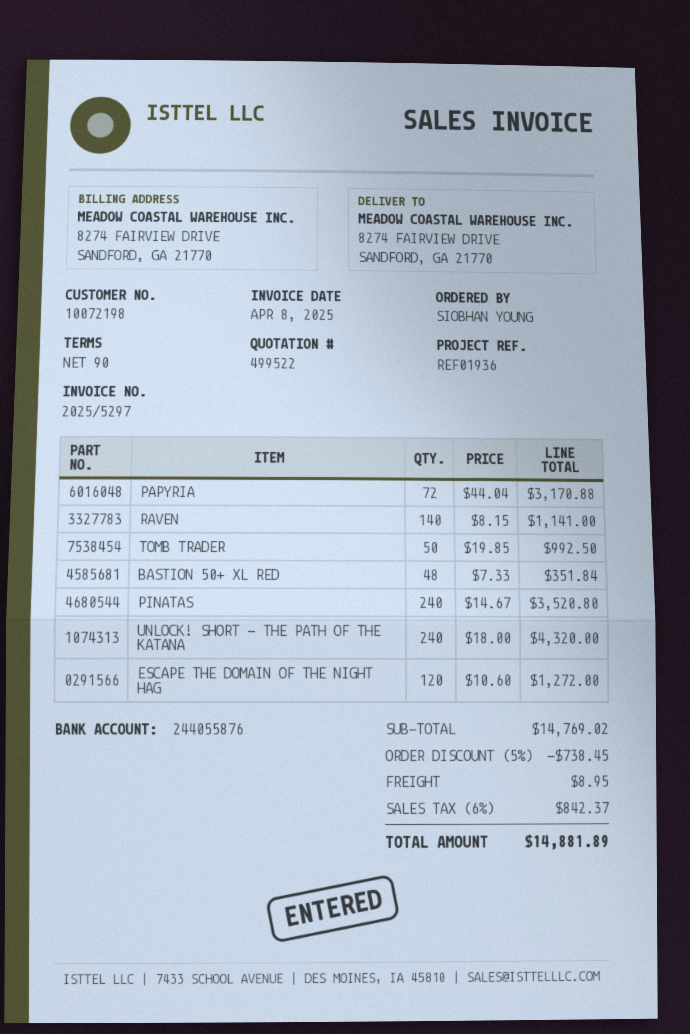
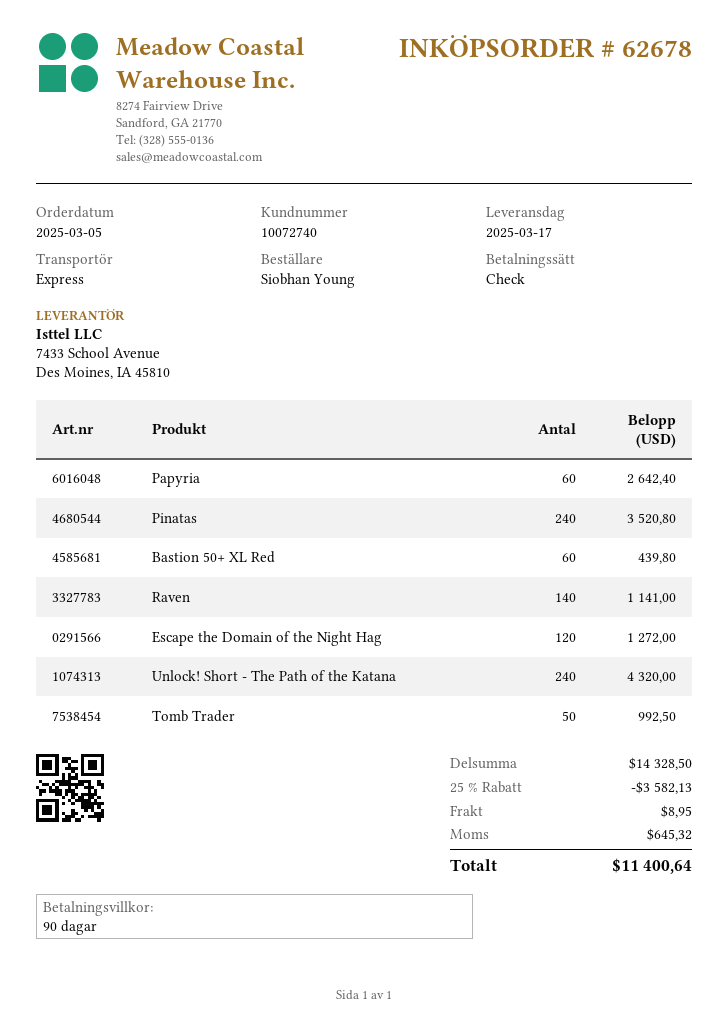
customer number: 10072198 -> 10072740
PAPYRIA: 72 for 3170.88 -> 60 for 2642.40
BASTION 50+ XL RED: 48 for 351.84 -> 60 for 439.80
subtotal: 14769.02 -> 14328.50
discount: 5% = 738.45 -> 25% = 3582.13
tax: 842.37 -> 645.32
total: 14881.89 -> 11400.64

